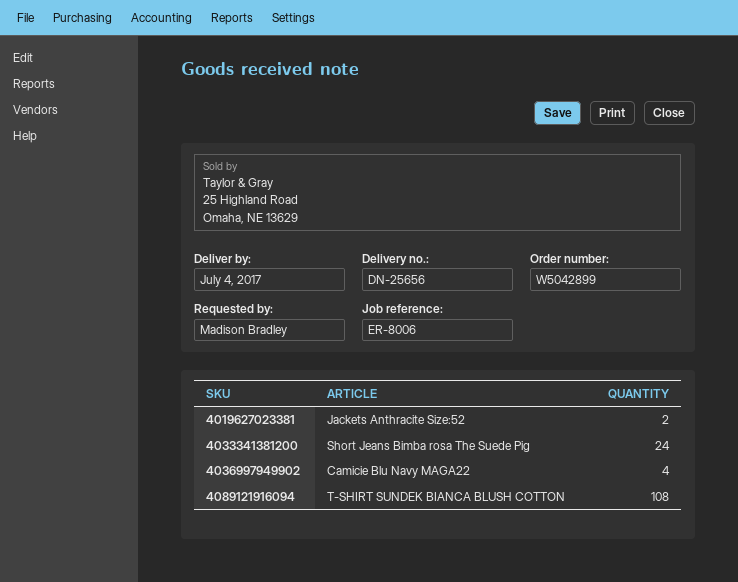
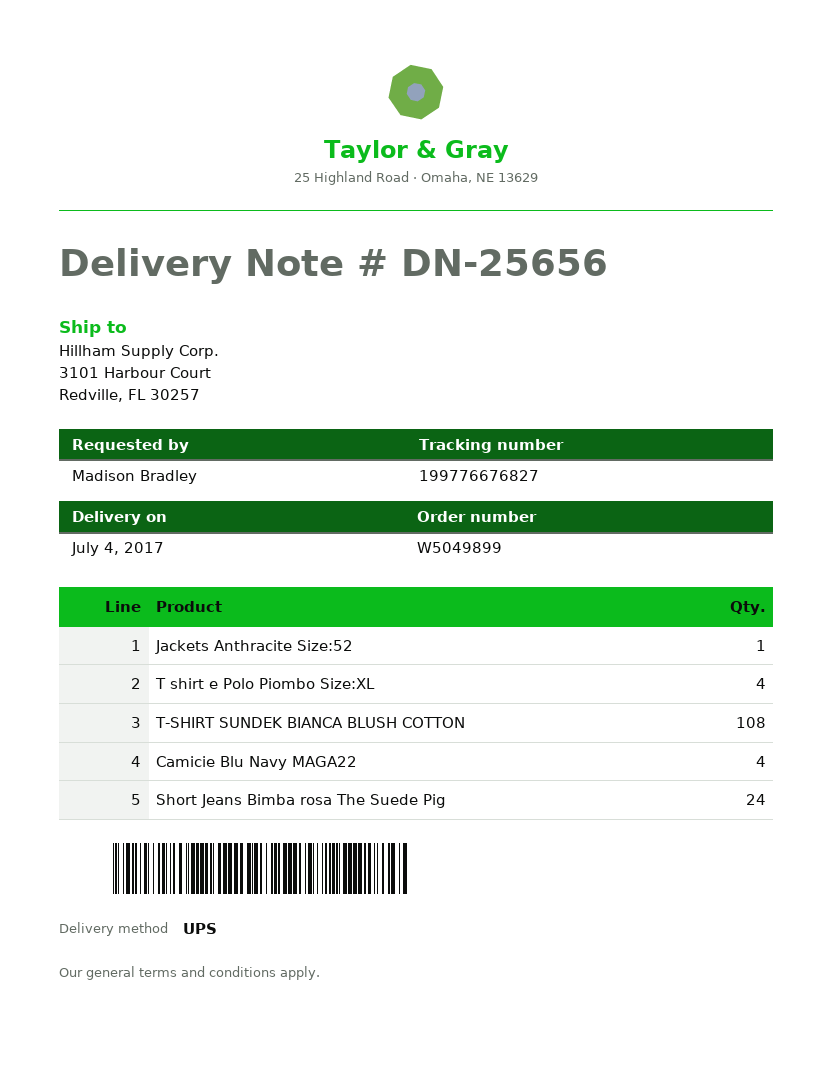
order number: W5042899 -> W5049899
Jackets Anthracite Size:52: 2 -> 1
T shirt e Polo Piombo Size:XL: none -> 4

